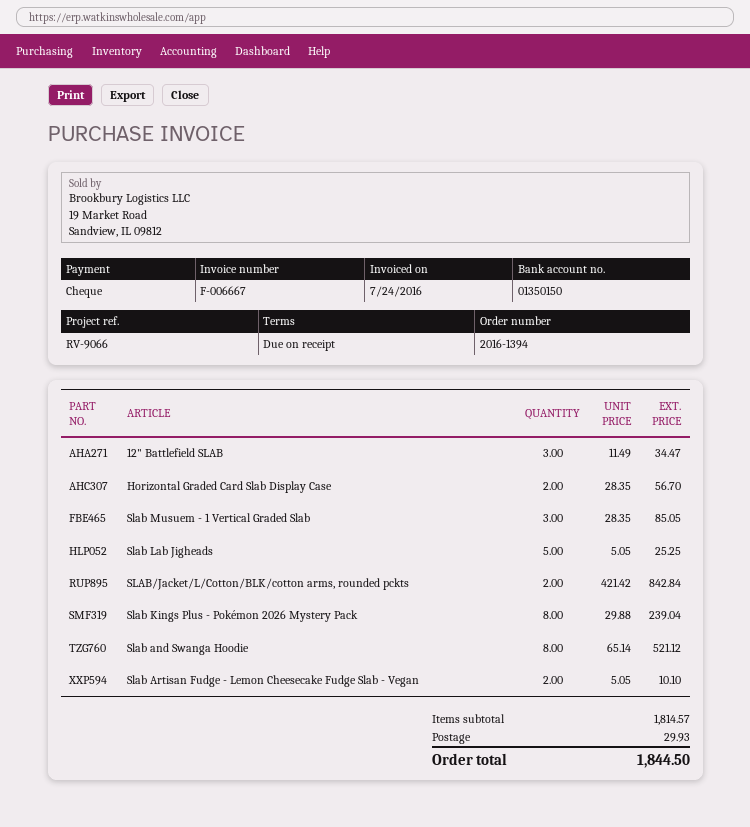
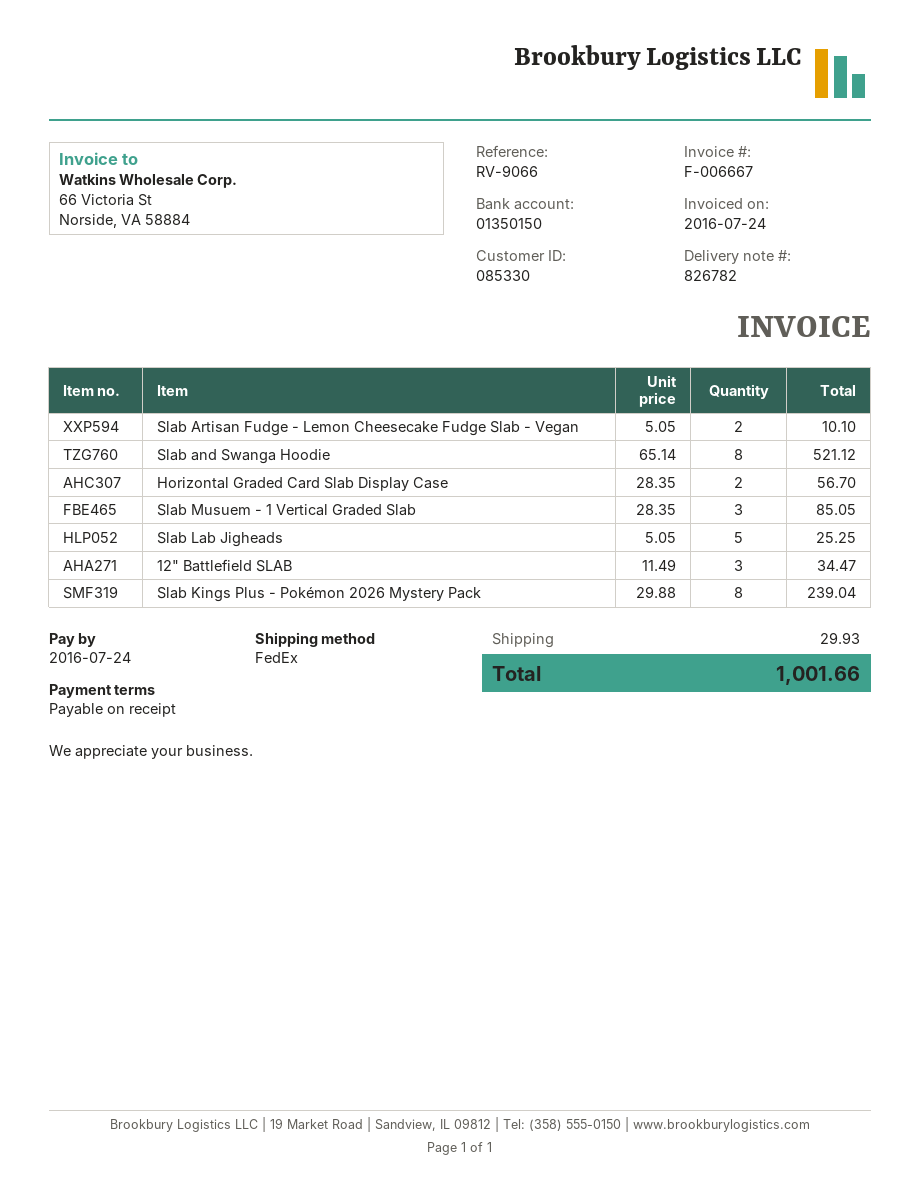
SLAB/Jacket/L/Cotton/BLK/cotton arms, rounded pckts: 2 x 421.42 = 842.84 -> none
total: 1844.50 -> 1001.66

